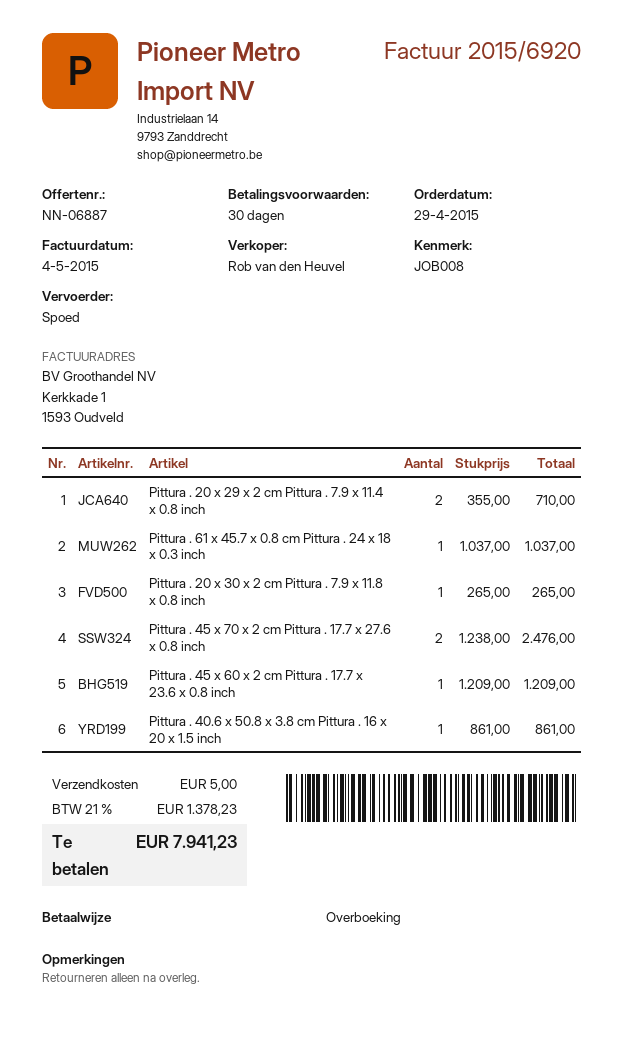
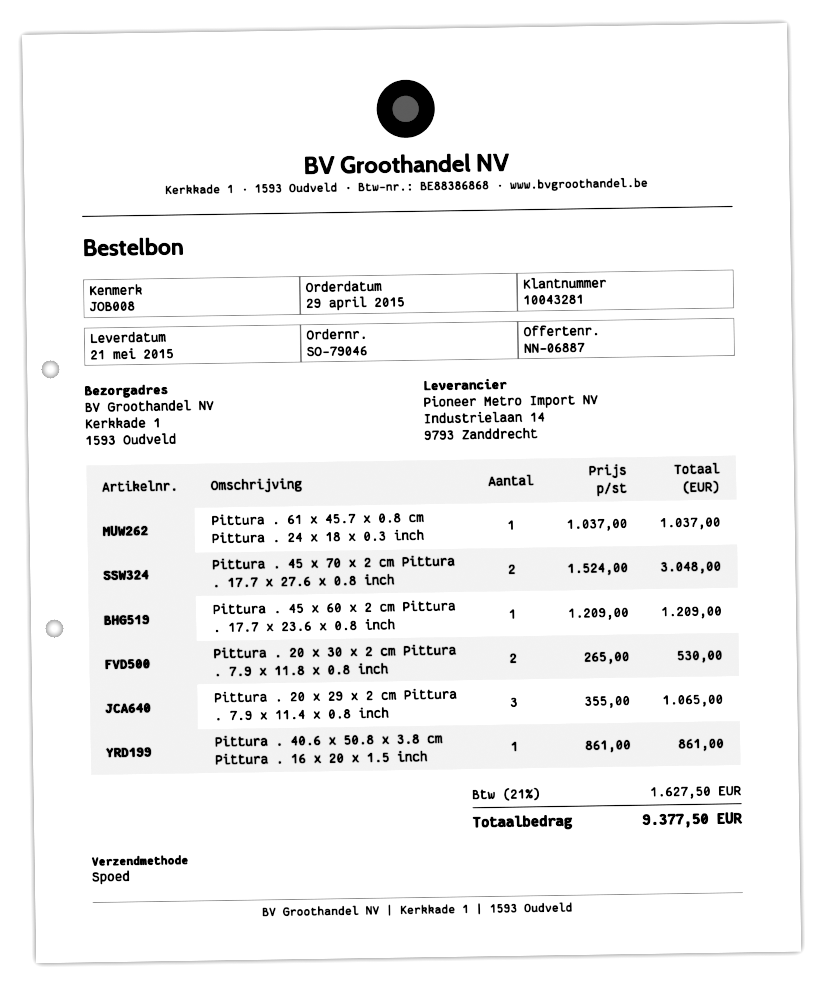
Pittura . 20 x 29 x 2 cm Pittura . 7.9 x 11.4 x 0.8 inch: 2 x 355.00 = 710.00 -> 3 x 355.00 = 1065.00
Pittura . 20 x 30 x 2 cm Pittura . 7.9 x 11.8 x 0.8 inch: 1 x 265.00 = 265.00 -> 2 x 265.00 = 530.00
Pittura . 45 x 70 x 2 cm Pittura . 17.7 x 27.6 x 0.8 inch: 2 x 1238.00 = 2476.00 -> 2 x 1524.00 = 3048.00
shipping: 5.00 -> none
tax: 21% = 1378.23 -> 21% = 1627.50
total: 7941.23 -> 9377.50

